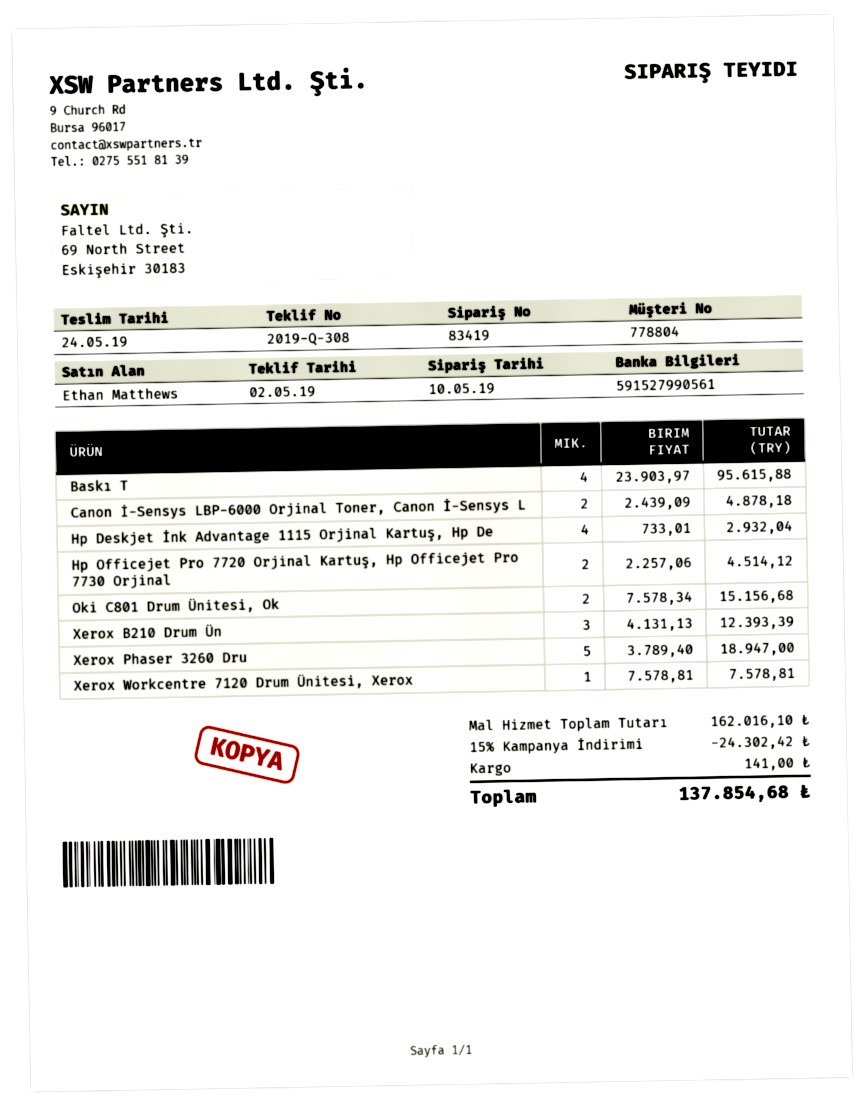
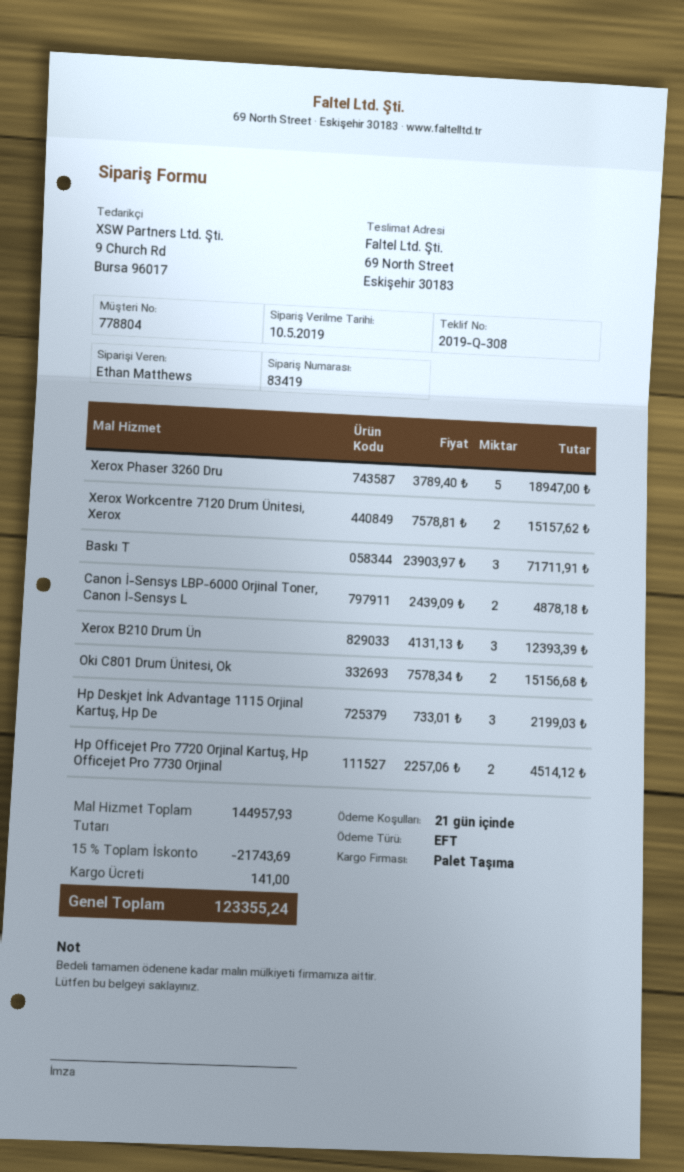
Baskı T: 4 x 23903.97 = 95615.88 -> 3 x 23903.97 = 71711.91
Hp Deskjet İnk Advantage 1115 Orjinal Kartuş, Hp De: 4 x 733.01 = 2932.04 -> 3 x 733.01 = 2199.03
Xerox Workcentre 7120 Drum Ünitesi, Xerox: 1 x 7578.81 = 7578.81 -> 2 x 7578.81 = 15157.62
subtotal: 162016.10 -> 144957.93
discount: 15% = 24302.42 -> 15% = 21743.69
total: 137854.68 -> 123355.24

